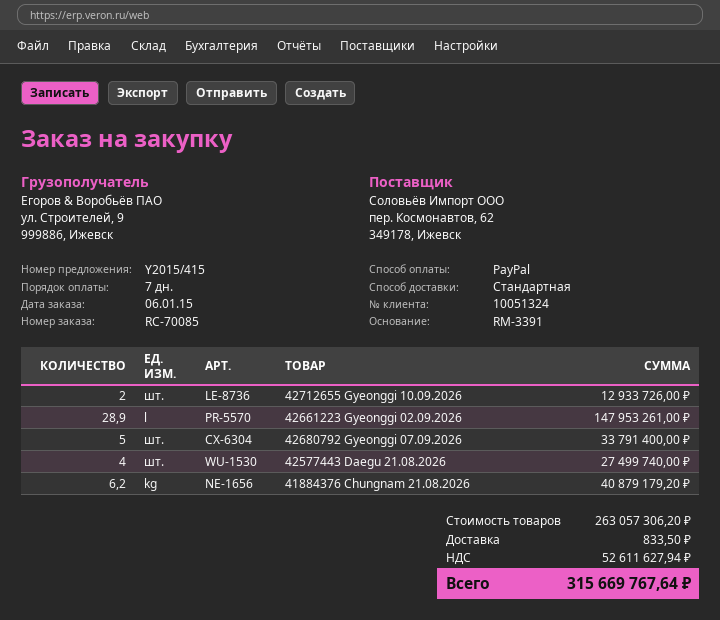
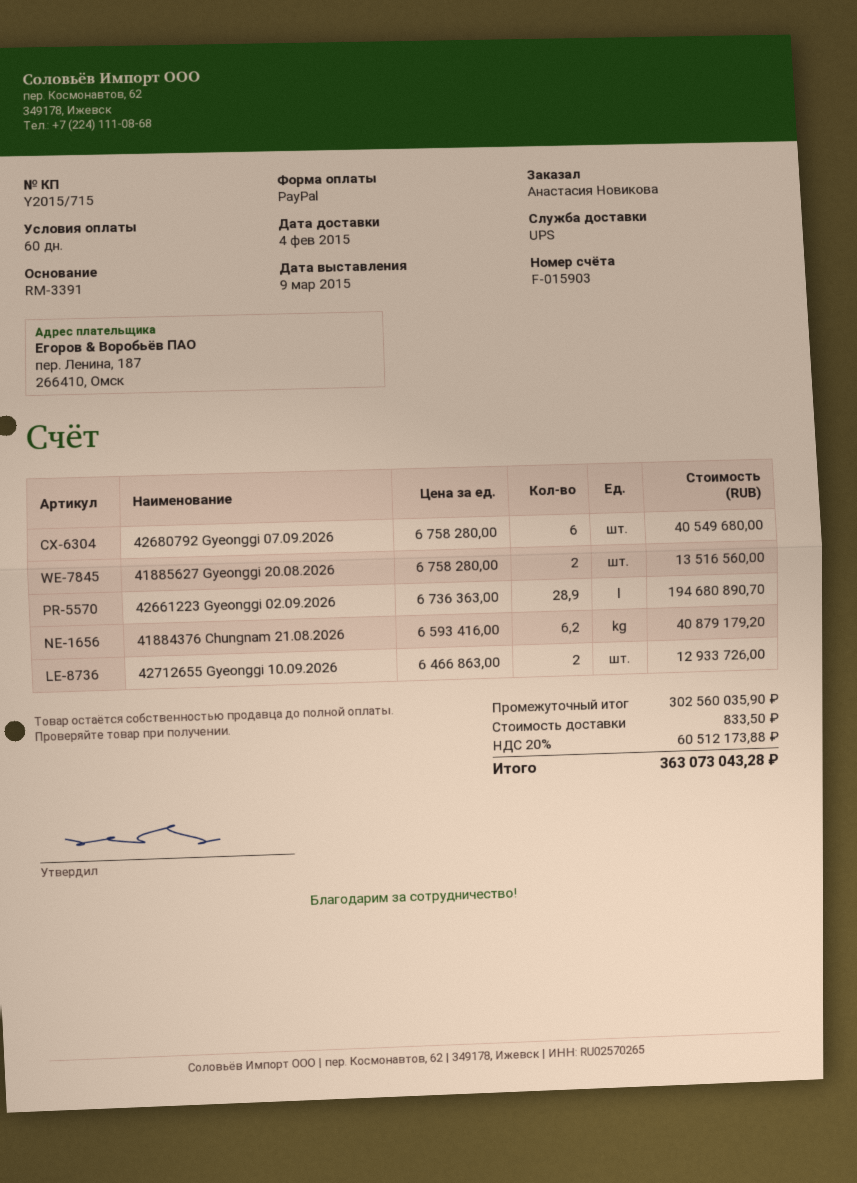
quote number: Y2015/415 -> Y2015/715
payment terms: 7 days -> 60 days
shipping method: standard -> UPS
42661223 Gyeonggi 02.09.2026: 28.9 for 147953261.00 -> 28.9 for 194680890.70
42680792 Gyeonggi 07.09.2026: 5 for 33791400.00 -> 6 for 40549680.00
42577443 Daegu 21.08.2026: 4 for 27499740.00 -> none
41885627 Gyeonggi 20.08.2026: none -> 2 for 13516560.00
subtotal: 263057306.20 -> 302560035.90
tax: 52611627.94 -> 60512173.88
total: 315669767.64 -> 363073043.28

